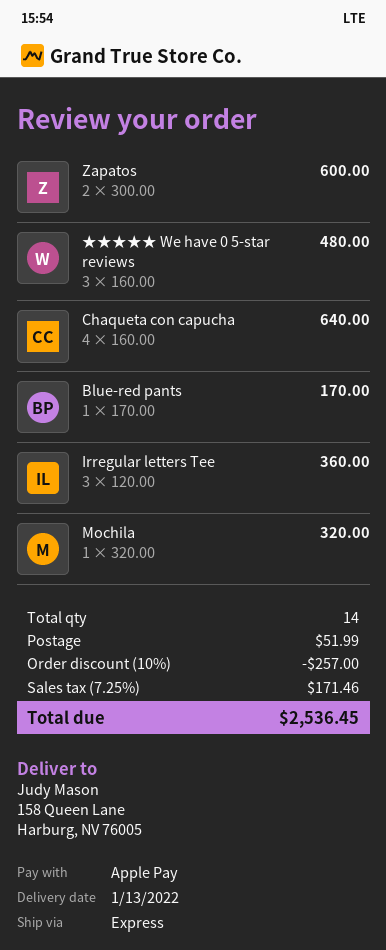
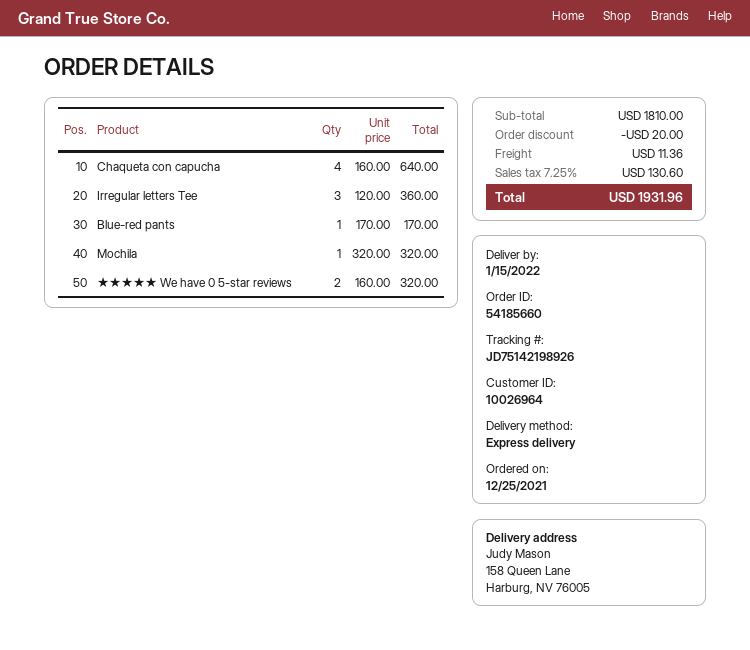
delivery date: 2022-01-13 -> 2022-01-15
Zapatos: 2 x 300.00 = 600.00 -> none
★★★★★ We have 0 5-star reviews: 3 x 160.00 = 480.00 -> 2 x 160.00 = 320.00
discount: 257.00 -> 20.00
shipping: 51.99 -> 11.36
tax: 7.25% = 171.46 -> 7.25% = 130.60
total: 2536.45 -> 1931.96

